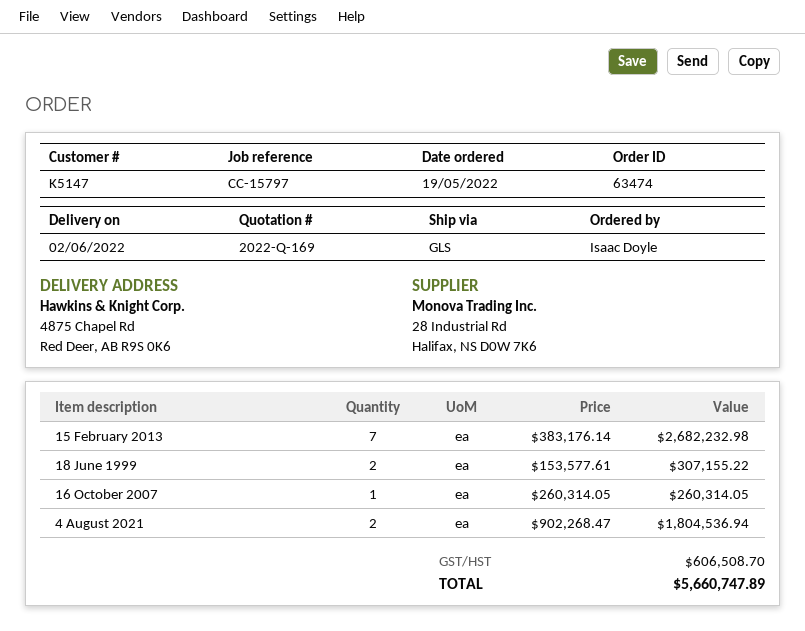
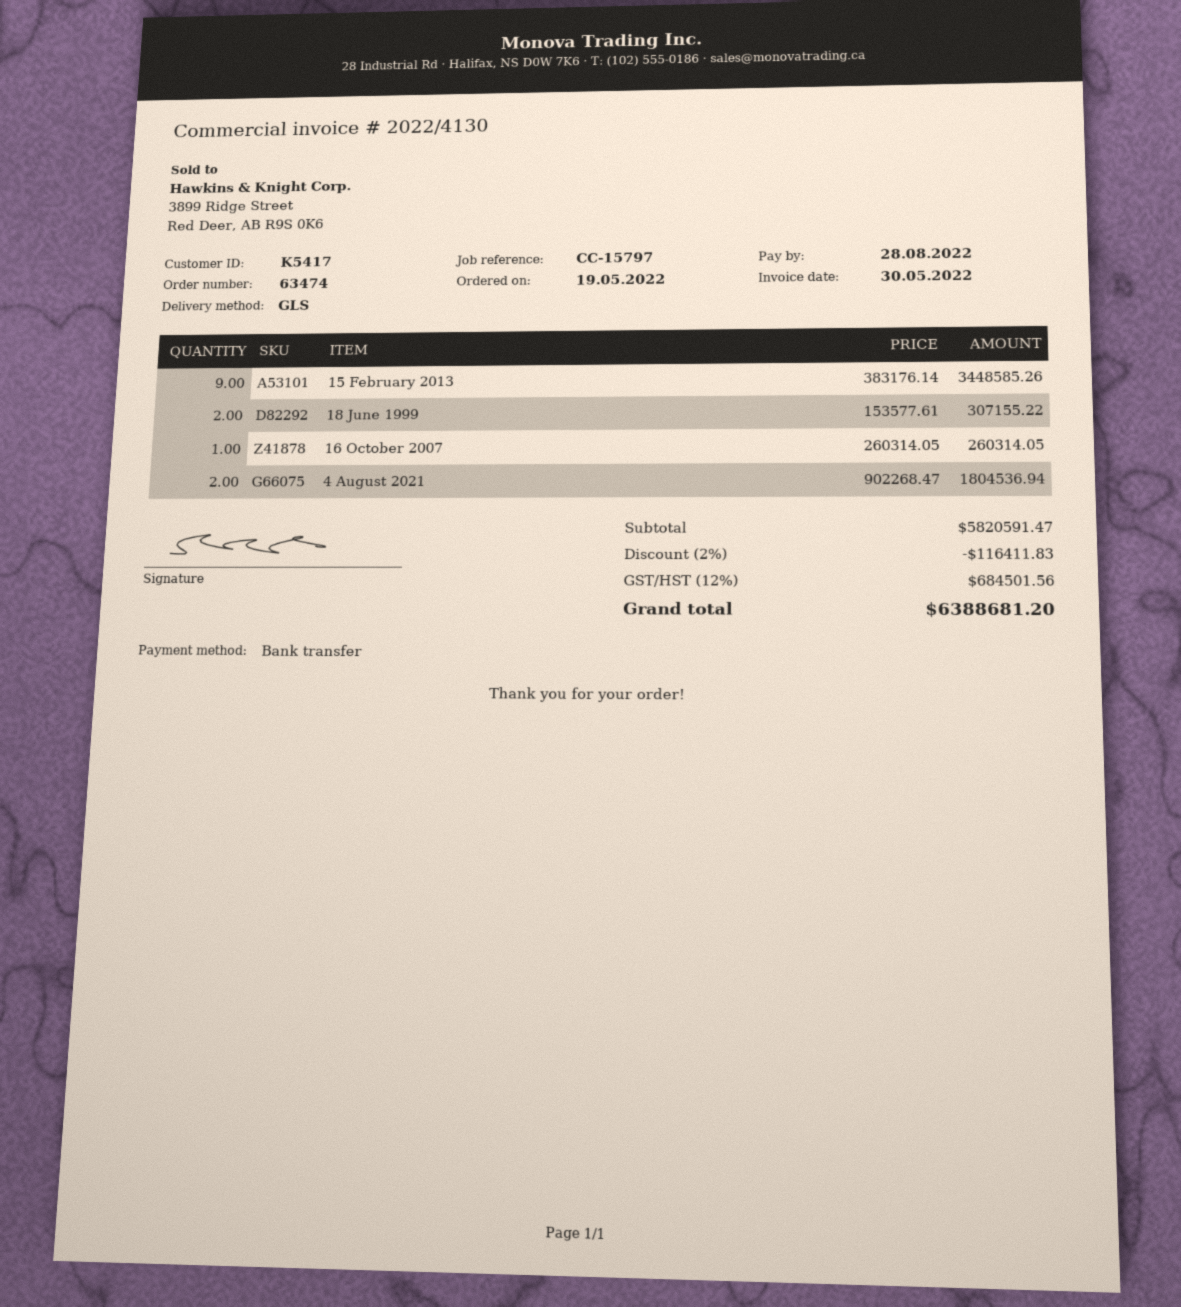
customer number: K5147 -> K5417
15 February 2013: 7 x 383176.14 = 2682232.98 -> 9 x 383176.14 = 3448585.26
discount: none -> 2% = 116411.83
tax: 606508.70 -> 684501.56
total: 5660747.89 -> 6388681.20

